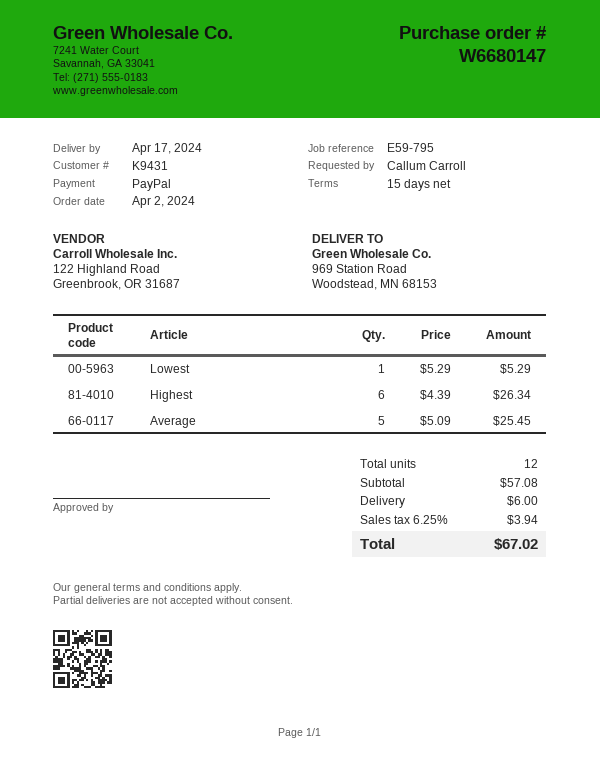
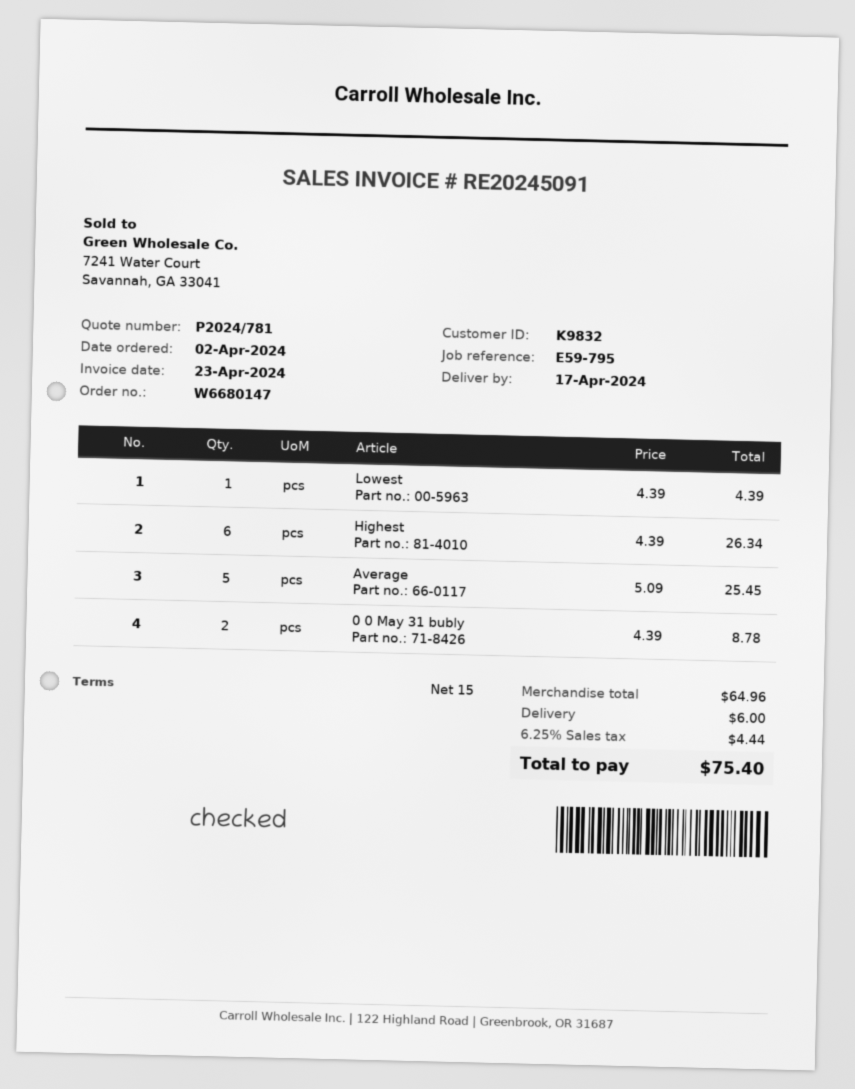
customer number: K9431 -> K9832
Lowest: 1 x 5.29 = 5.29 -> 1 x 4.39 = 4.39
0 0 May 31 bubly: none -> 2 x 4.39 = 8.78
subtotal: 57.08 -> 64.96
tax: 6.25% = 3.94 -> 6.25% = 4.44
total: 67.02 -> 75.40

